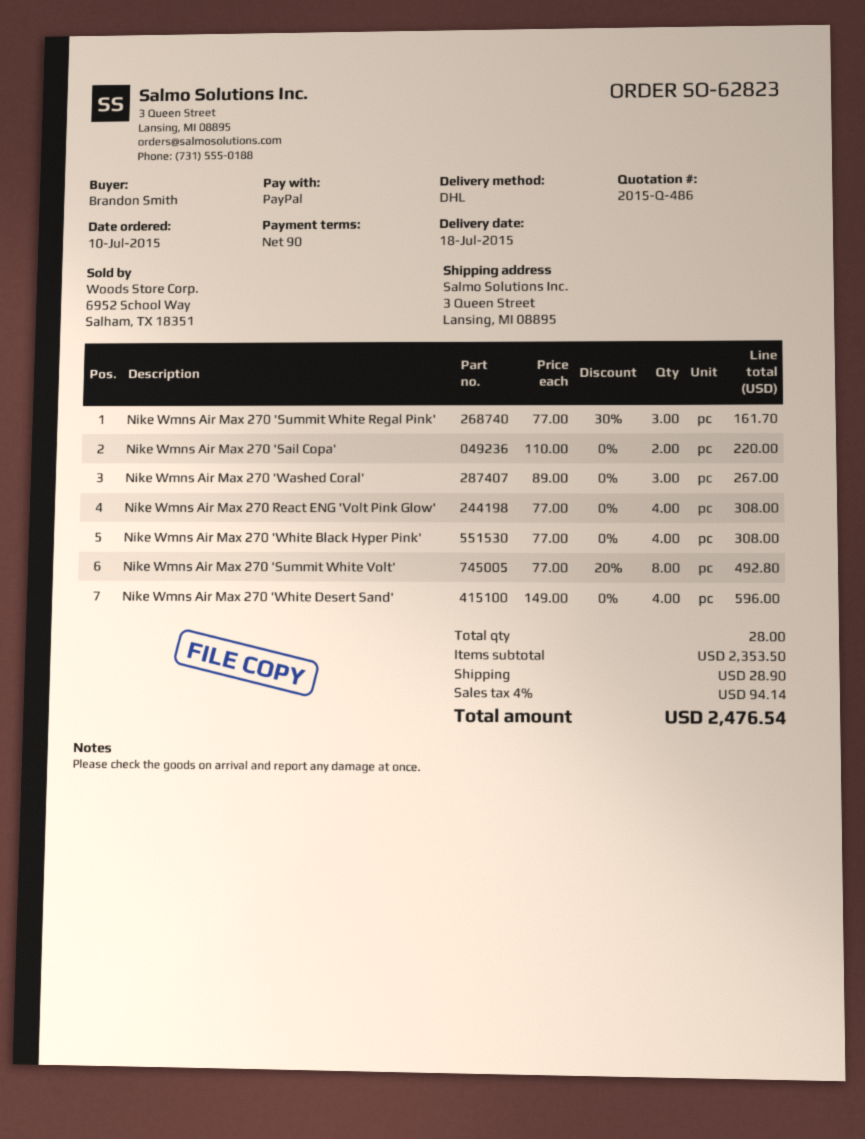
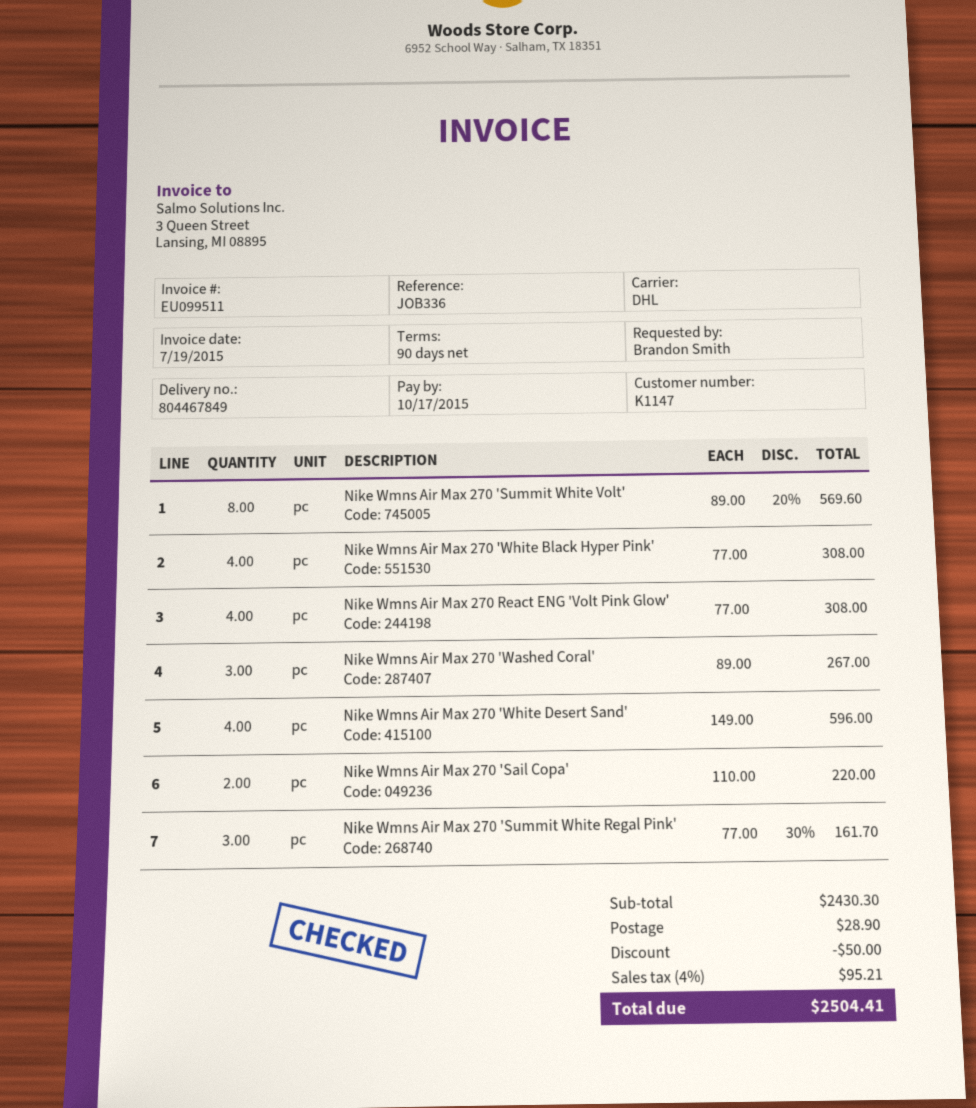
Nike Wmns Air Max 270 'Summit White Volt': 8 x 77.00 - 20% = 492.80 -> 8 x 89.00 - 20% = 569.60
subtotal: 2353.50 -> 2430.30
discount: none -> 50.00
tax: 4% = 94.14 -> 4% = 95.21
total: 2476.54 -> 2504.41

